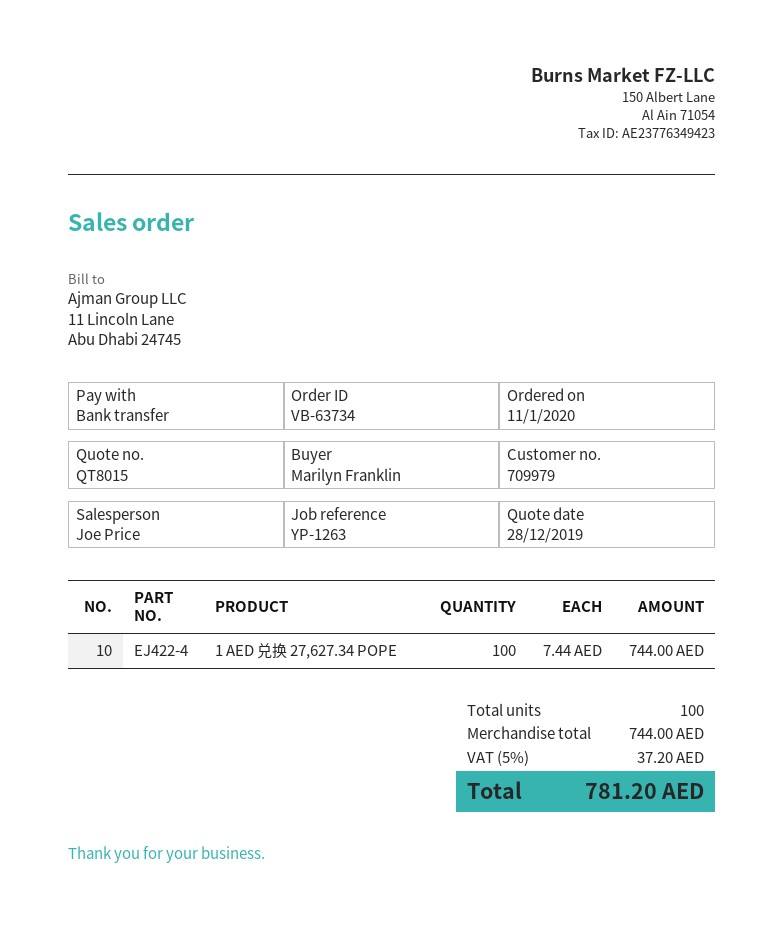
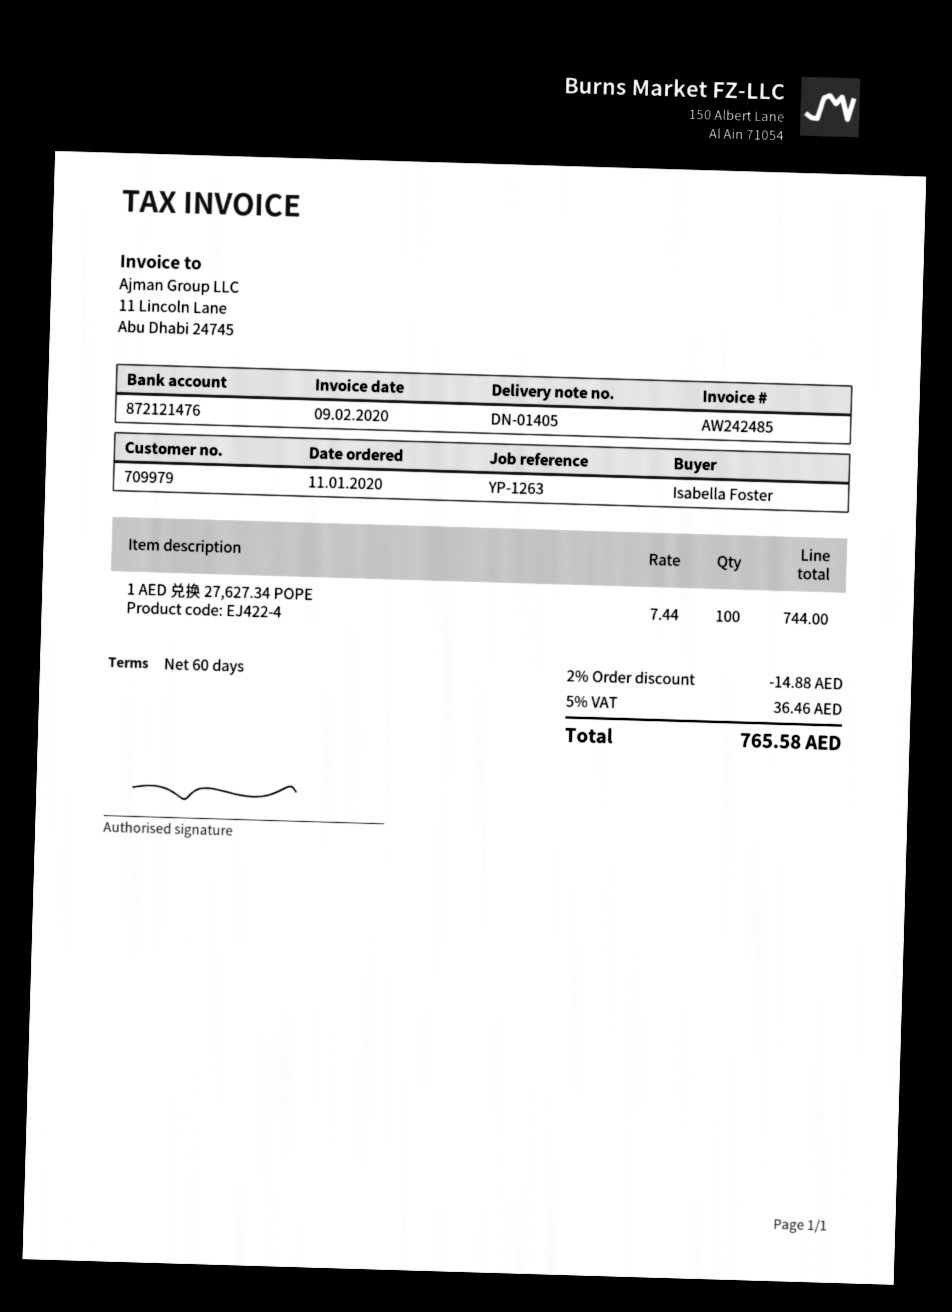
ordered by: Marilyn Franklin -> Isabella Foster
discount: none -> 2% = 14.88
tax: 5% = 37.20 -> 5% = 36.46
total: 781.20 -> 765.58

